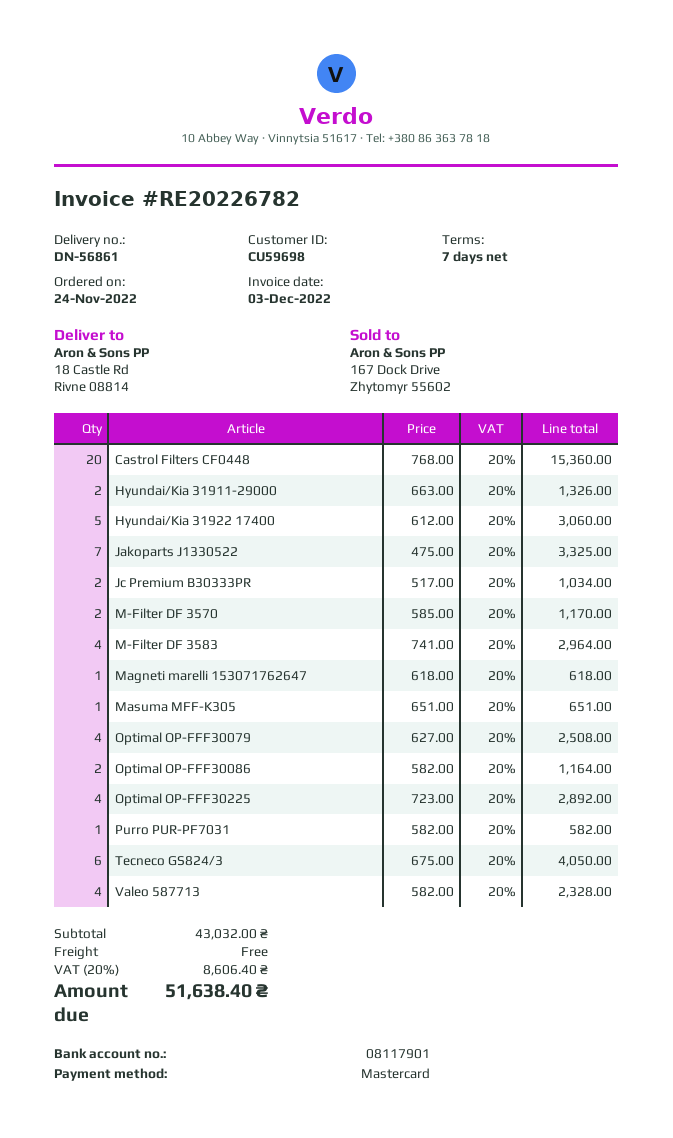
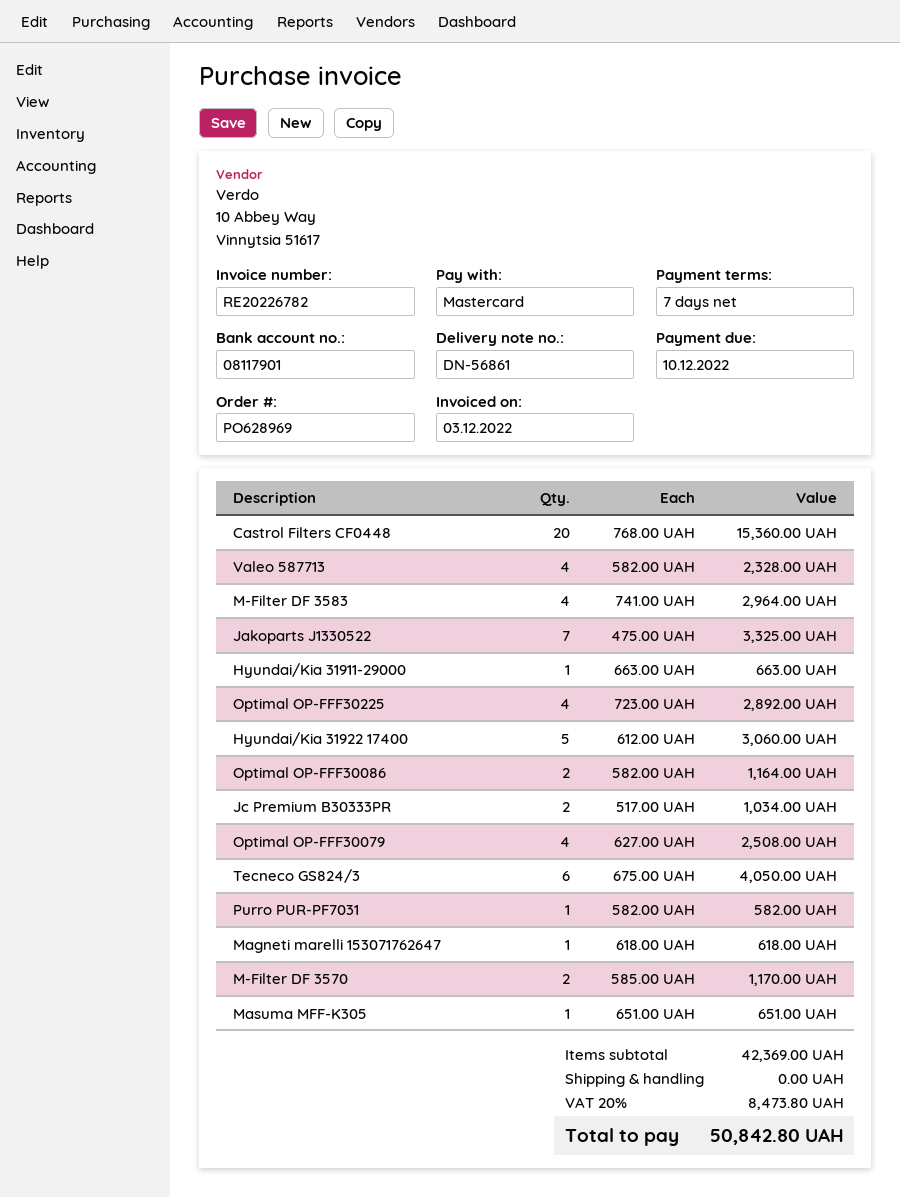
Hyundai/Kia 31911-29000: 2 x 663.00 = 1326.00 -> 1 x 663.00 = 663.00
subtotal: 43032.00 -> 42369.00
tax: 20% = 8606.40 -> 20% = 8473.80
total: 51638.40 -> 50842.80

